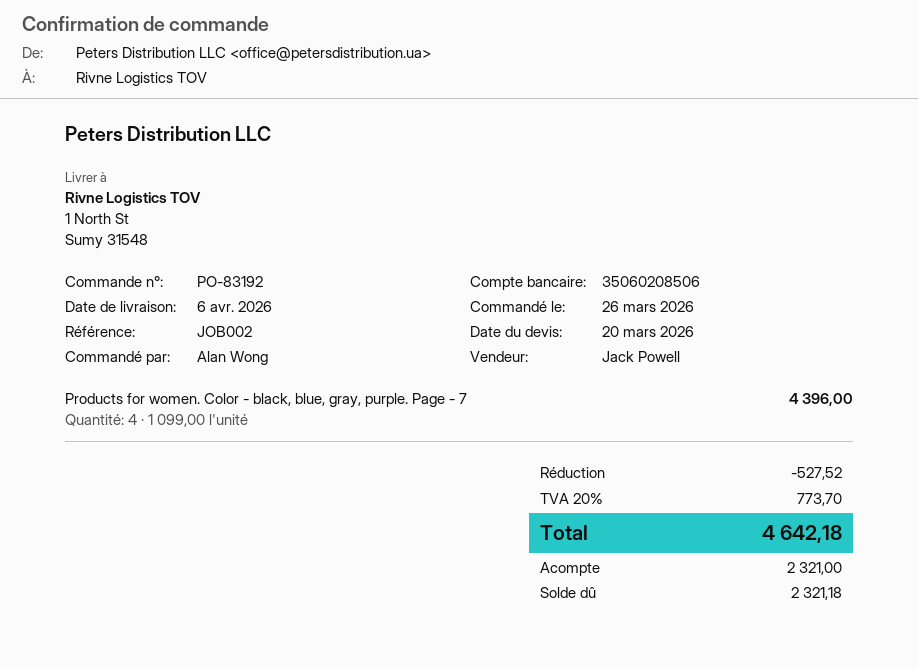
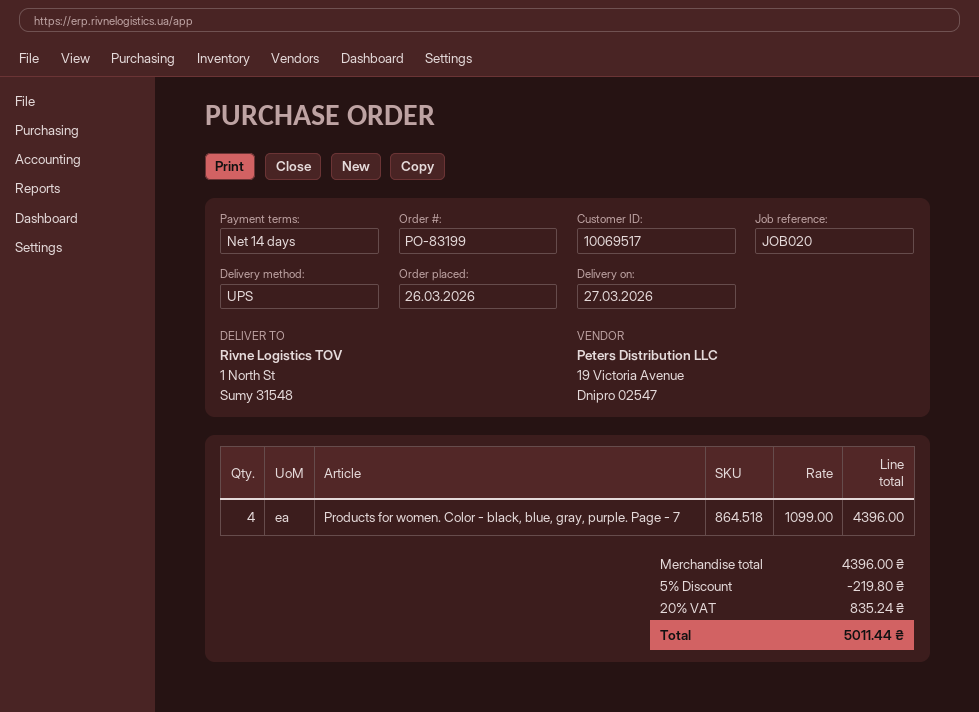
order number: PO-83192 -> PO-83199
delivery date: 2026-04-06 -> 2026-03-27
reference: JOB002 -> JOB020
discount: 527.52 -> 219.80
tax: 20% = 773.70 -> 20% = 835.24
total: 4642.18 -> 5011.44

